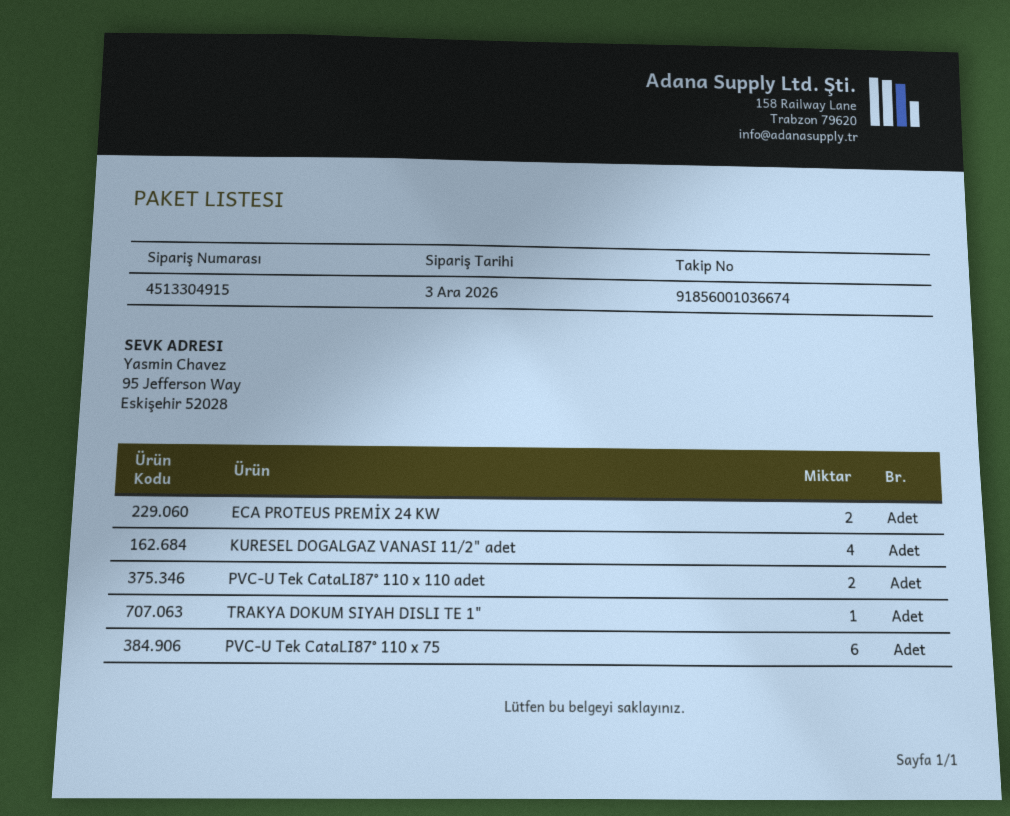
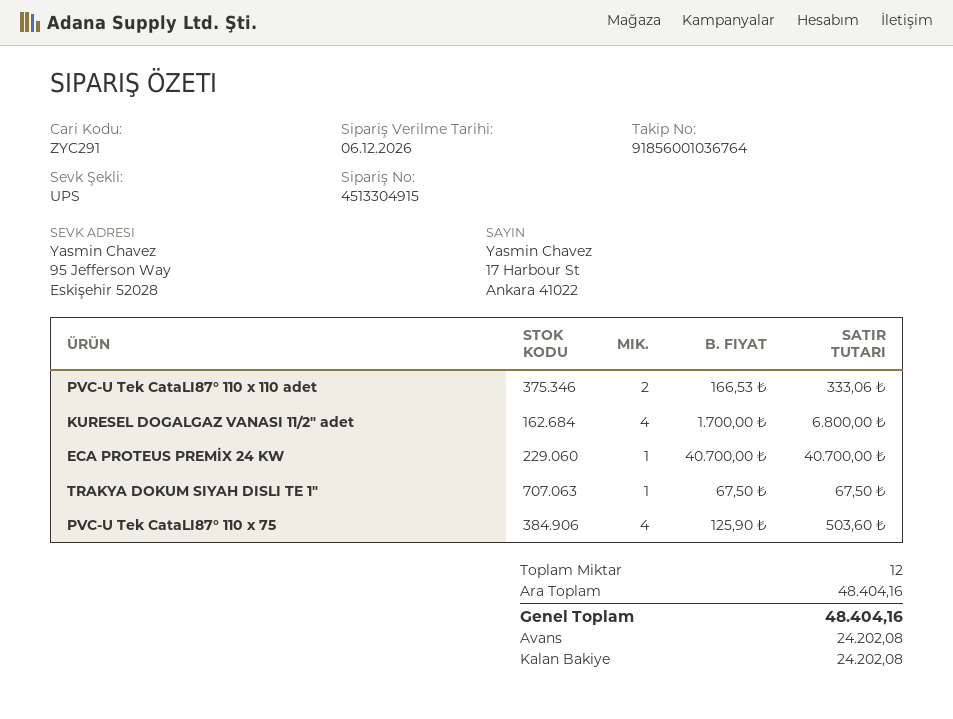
order date: 2026-12-03 -> 2026-12-06
tracking number: 91856001036674 -> 91856001036764
ECA PROTEUS PREMİX 24 KW: 2 -> 1
PVC-U Tek CataLI87° 110 x 75: 6 -> 4

